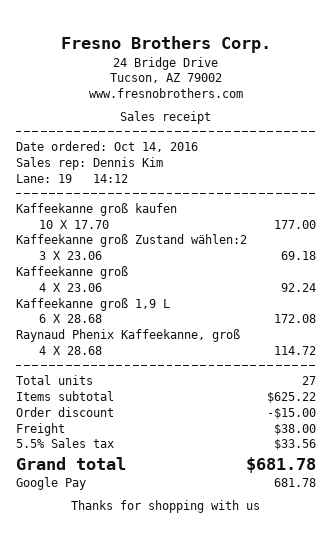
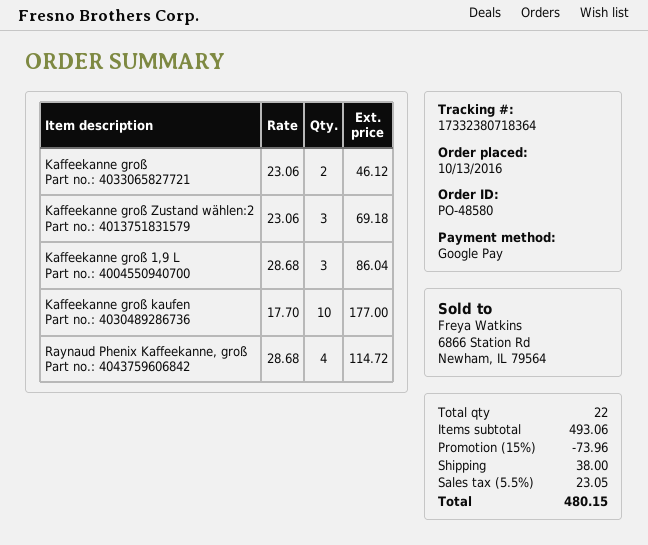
order date: 2016-10-14 -> 2016-10-13
Kaffeekanne groß: 4 x 23.06 = 92.24 -> 2 x 23.06 = 46.12
Kaffeekanne groß 1,9 L: 6 x 28.68 = 172.08 -> 3 x 28.68 = 86.04
total quantity: 27 -> 22
subtotal: 625.22 -> 493.06
discount: 15.00 -> 73.96
tax: 5.5% = 33.56 -> 5.5% = 23.05
total: 681.78 -> 480.15

